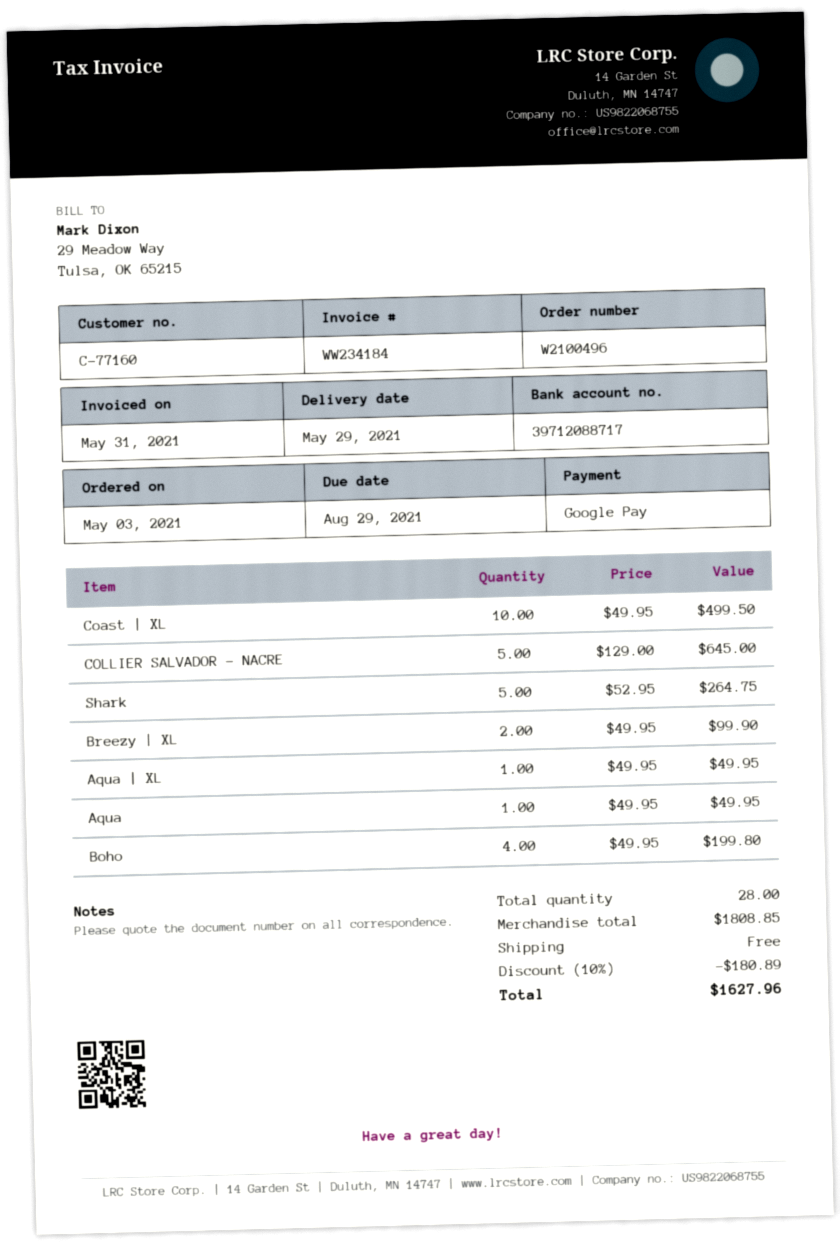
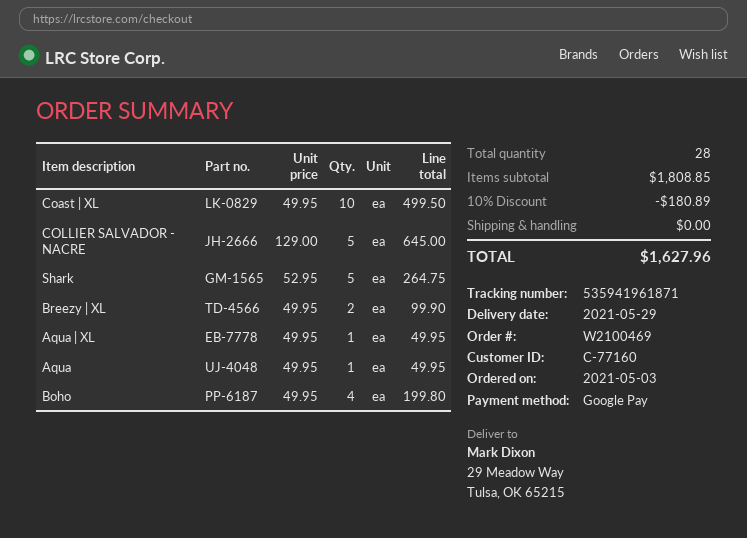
order number: W2100496 -> W2100469

